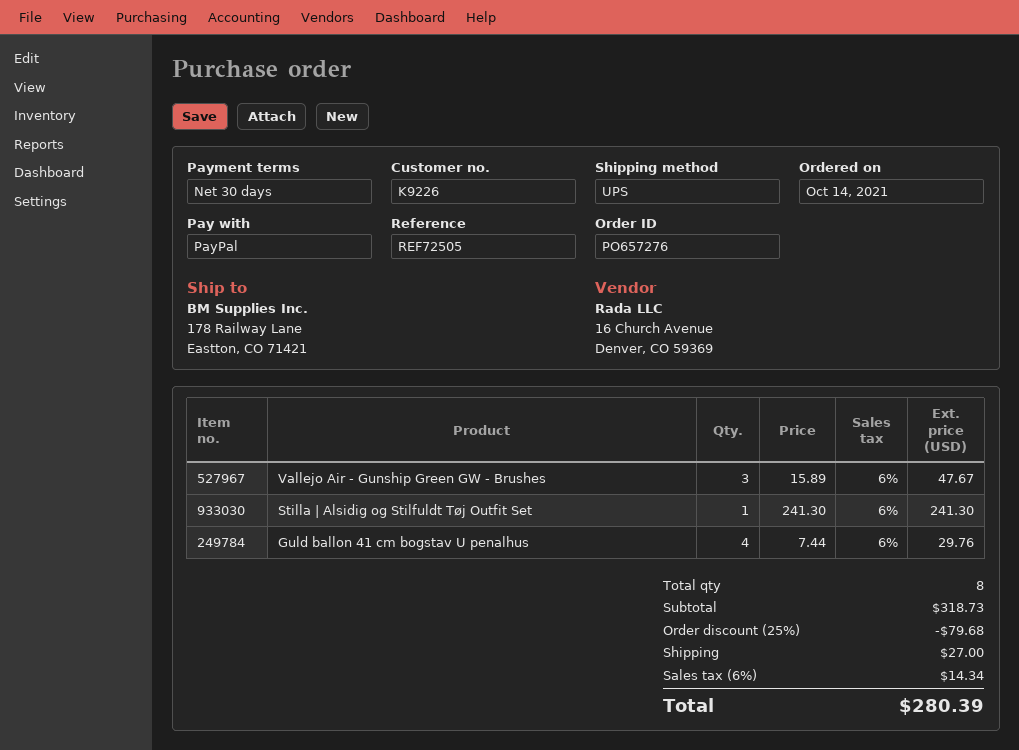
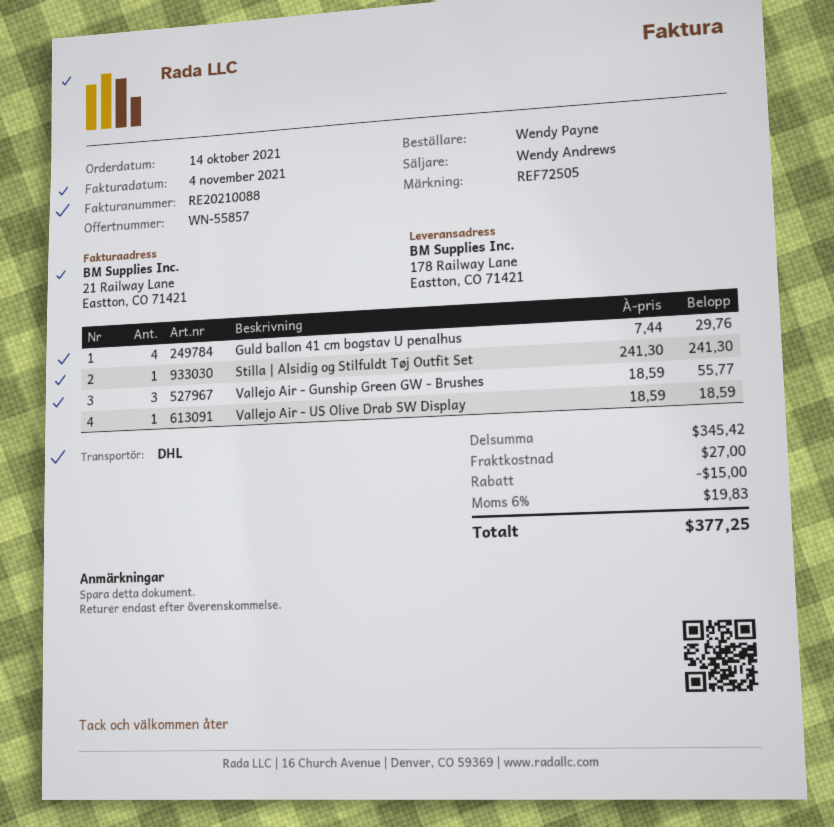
shipping method: UPS -> DHL
Vallejo Air - Gunship Green GW - Brushes: 3 x 15.89 = 47.67 -> 3 x 18.59 = 55.77
Vallejo Air - US Olive Drab SW Display: none -> 1 x 18.59 = 18.59
subtotal: 318.73 -> 345.42
discount: 79.68 -> 15.00
tax: 6% = 14.34 -> 6% = 19.83
total: 280.39 -> 377.25

